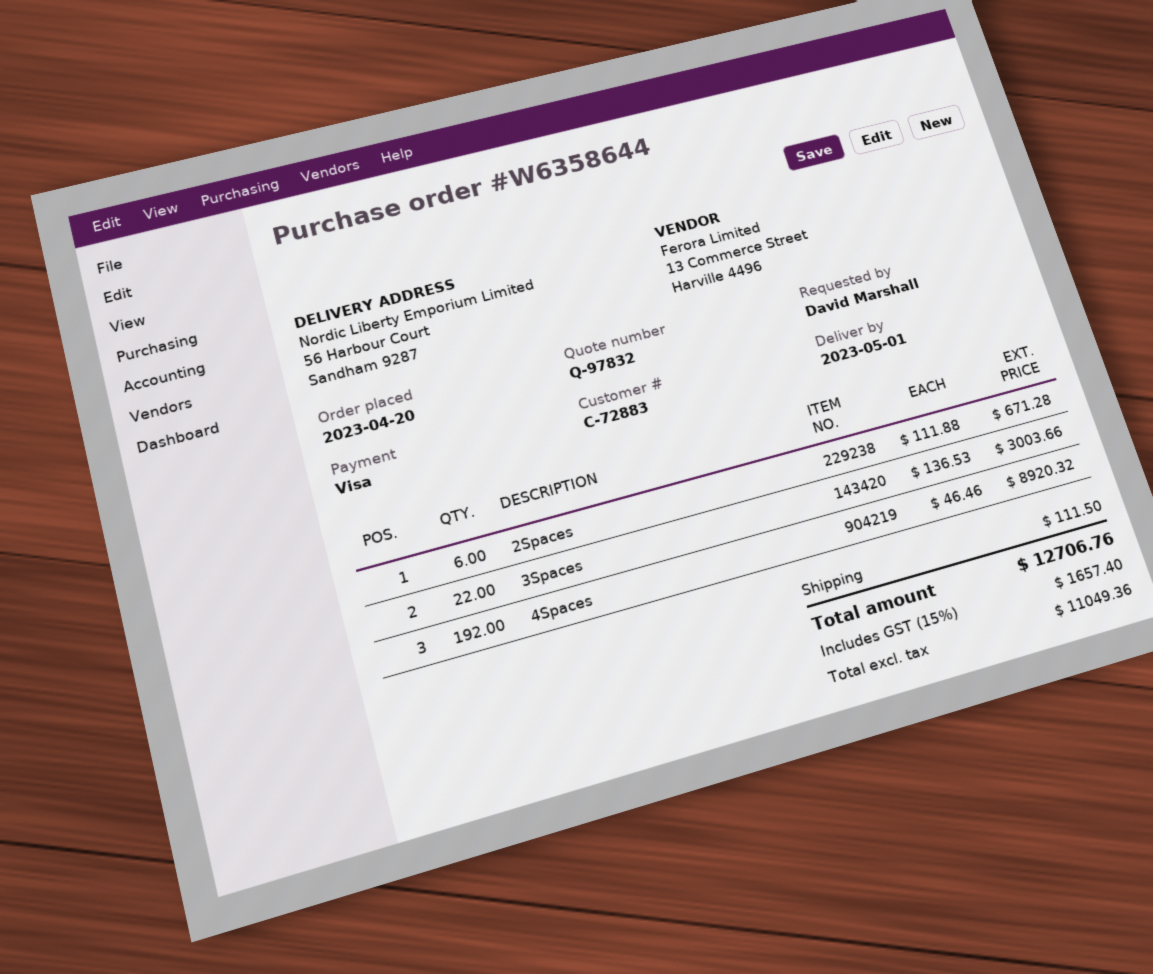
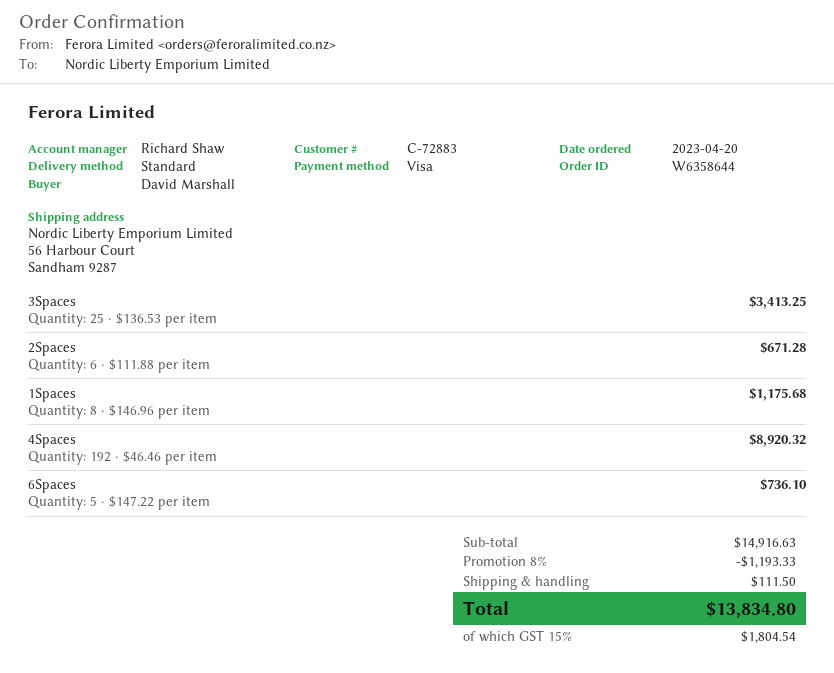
3Spaces: 22 x 136.53 = 3003.66 -> 25 x 136.53 = 3413.25
1Spaces: none -> 8 x 146.96 = 1175.68
6Spaces: none -> 5 x 147.22 = 736.10
discount: none -> 8% = 1193.33
tax: 15% = 1657.40 -> 15% = 1804.54
total: 12706.76 -> 13834.80

